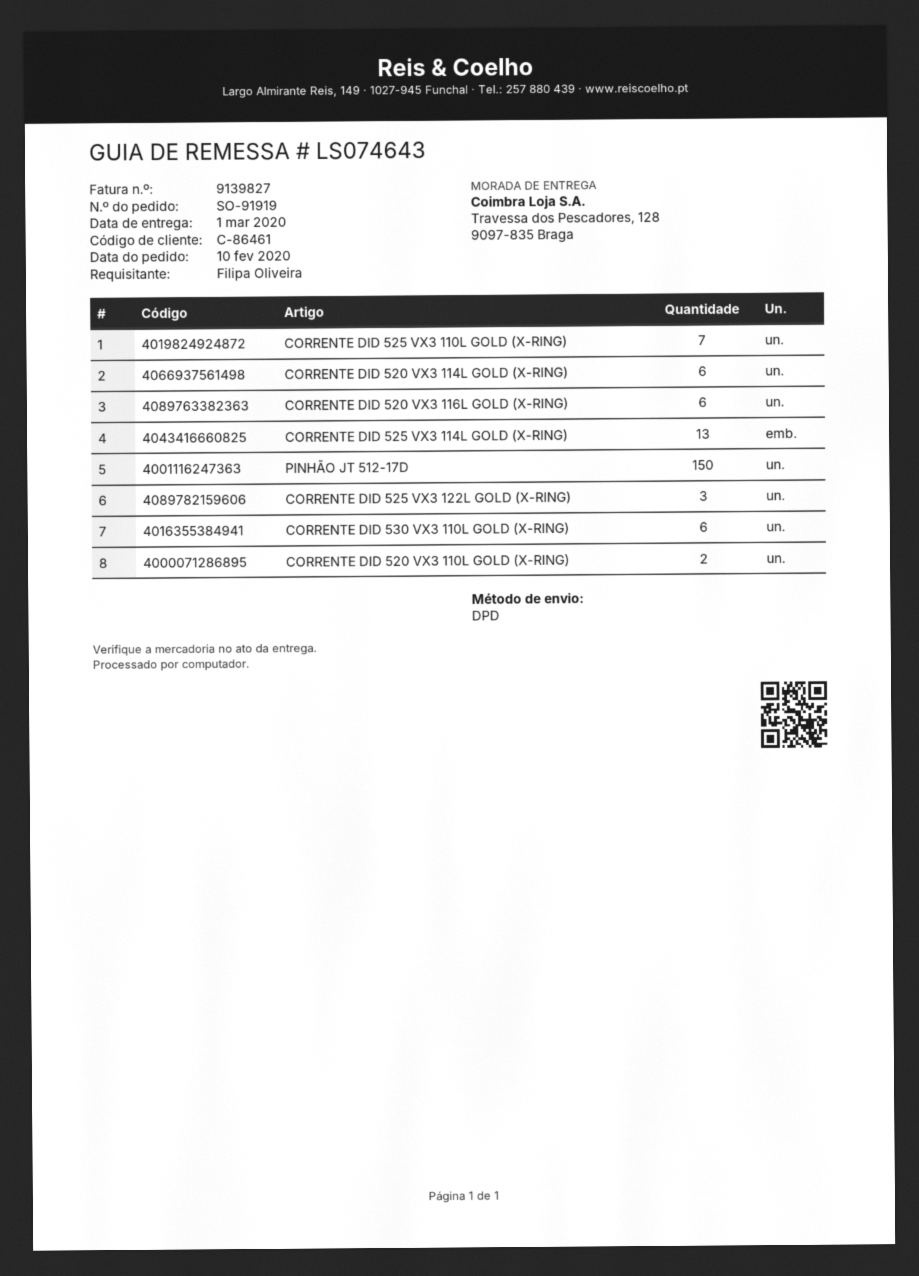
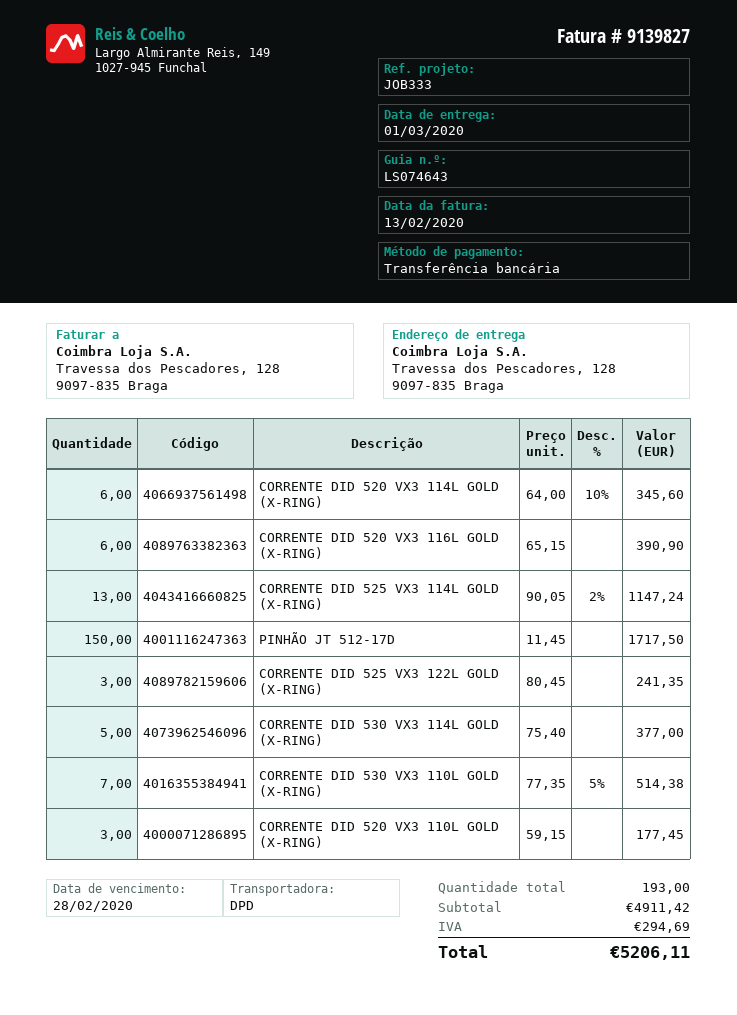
CORRENTE DID 525 VX3 110L GOLD (X-RING): 7 -> none
CORRENTE DID 530 VX3 110L GOLD (X-RING): 6 -> 7
CORRENTE DID 520 VX3 110L GOLD (X-RING): 2 -> 3
CORRENTE DID 530 VX3 114L GOLD (X-RING): none -> 5

